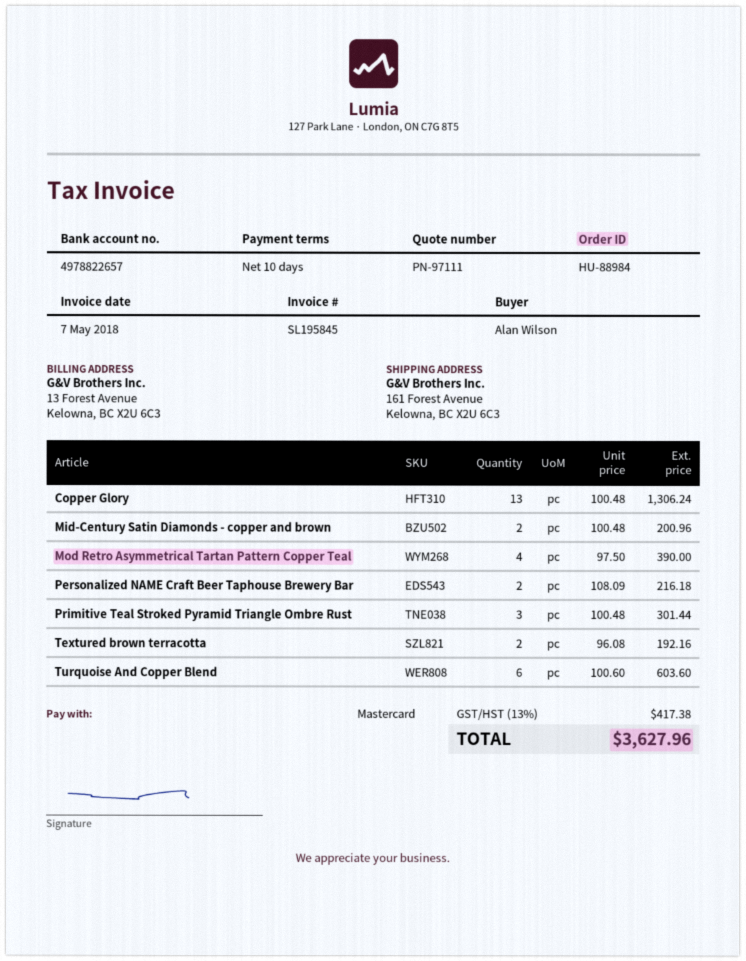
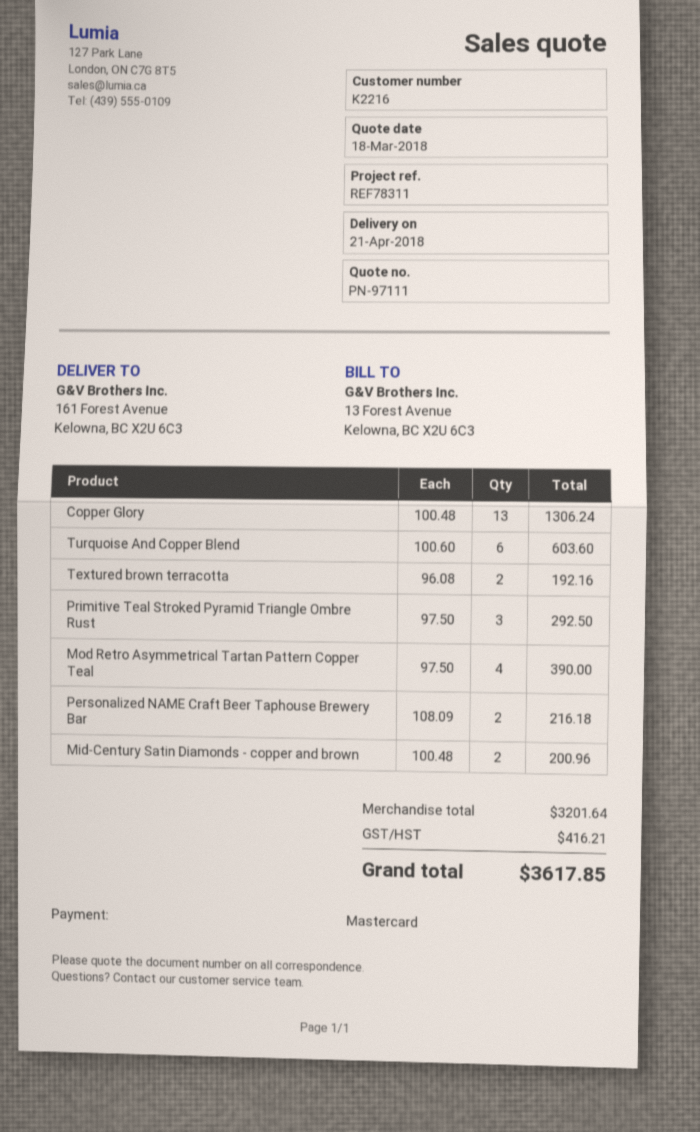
Primitive Teal Stroked Pyramid Triangle Ombre Rust: 3 x 100.48 = 301.44 -> 3 x 97.50 = 292.50
tax: 417.38 -> 416.21
total: 3627.96 -> 3617.85

